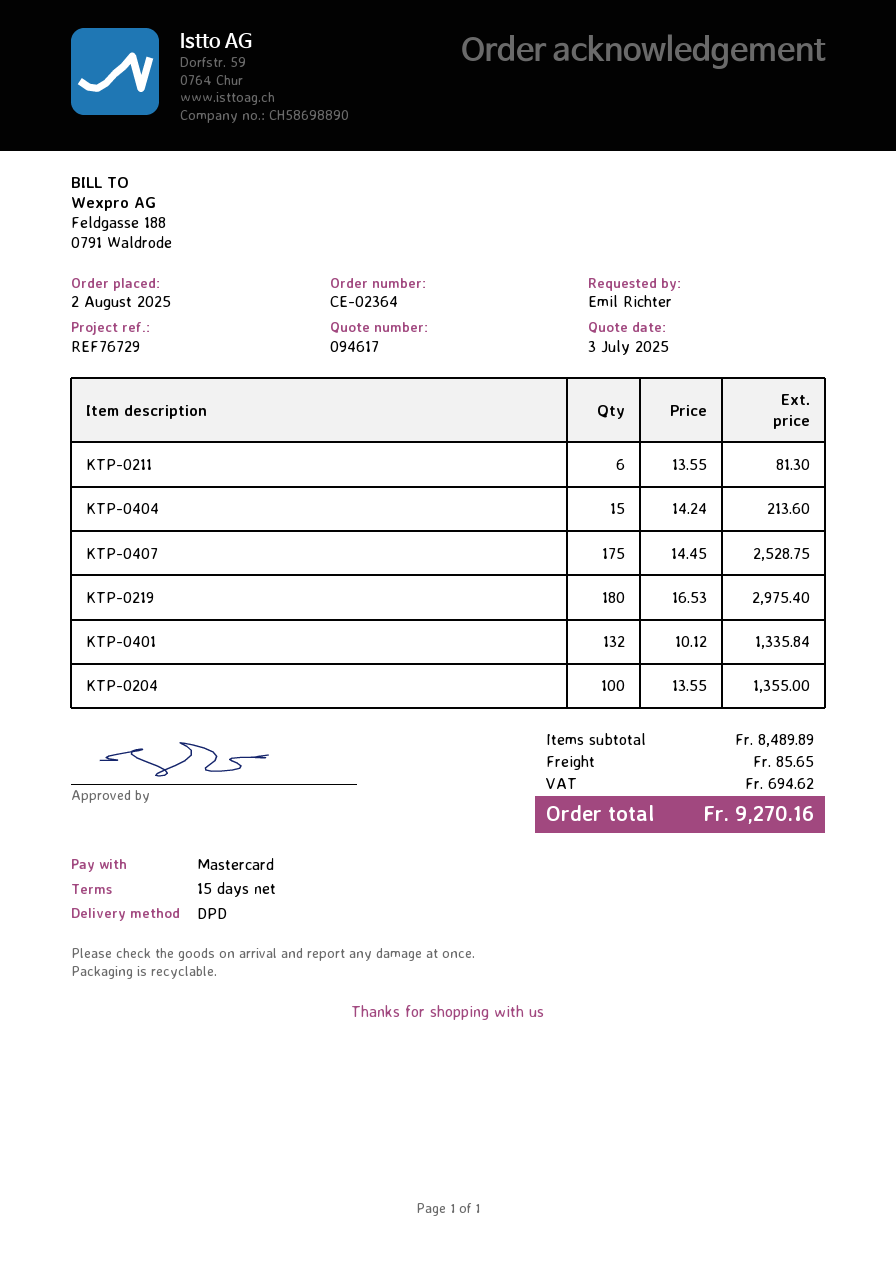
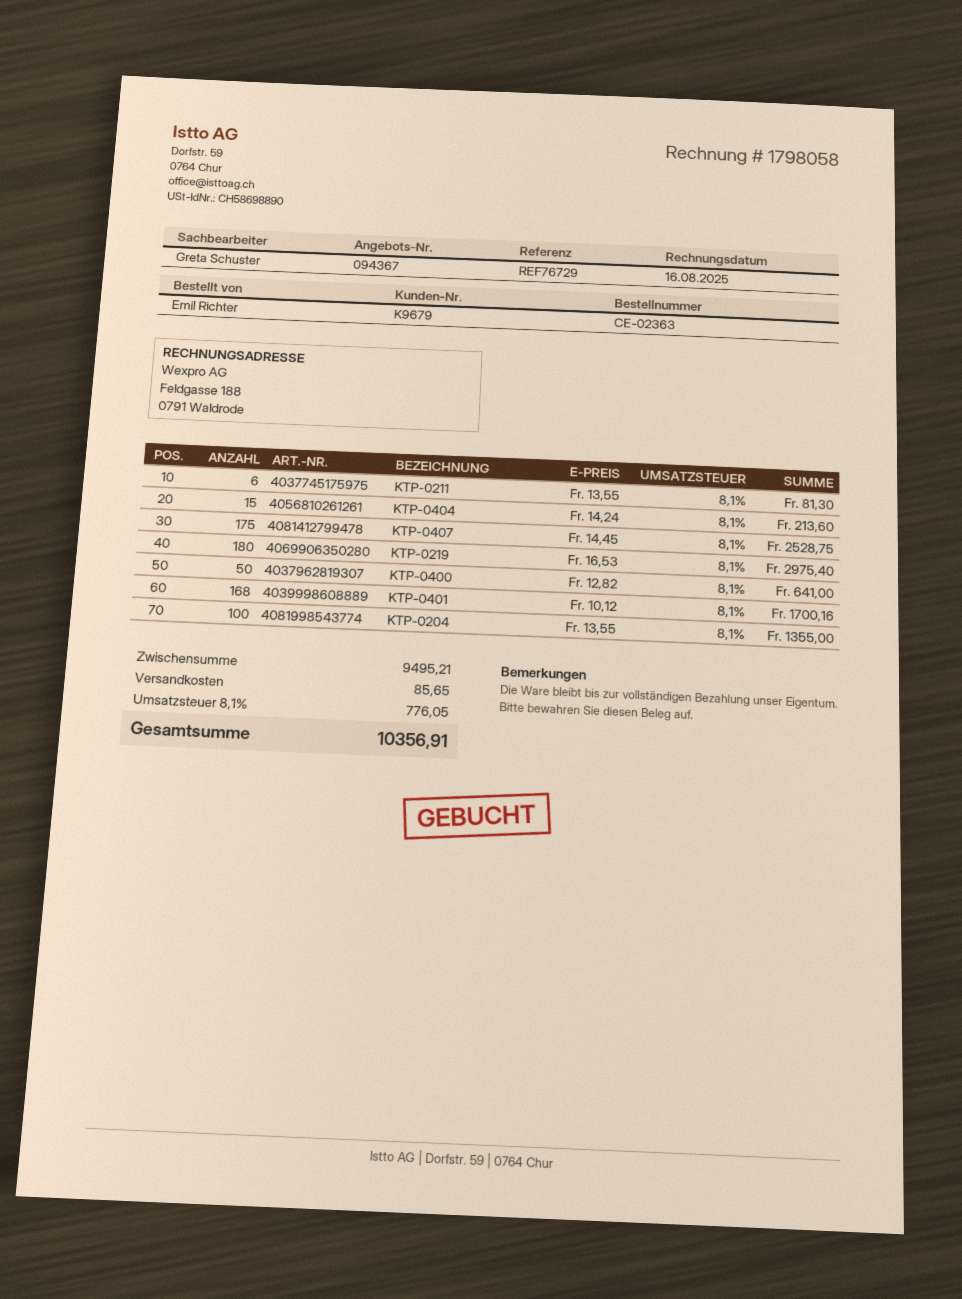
quote number: 094617 -> 094367
order number: CE-02364 -> CE-02363
KTP-0401: 132 x 10.12 = 1335.84 -> 168 x 10.12 = 1700.16
KTP-0400: none -> 50 x 12.82 = 641.00
subtotal: 8489.89 -> 9495.21
tax: 694.62 -> 776.05
total: 9270.16 -> 10356.91

